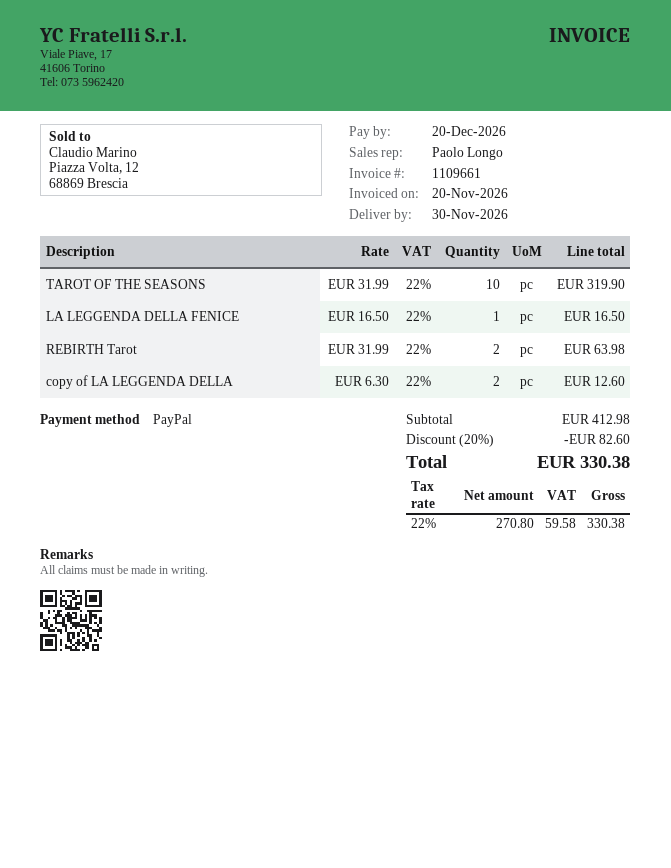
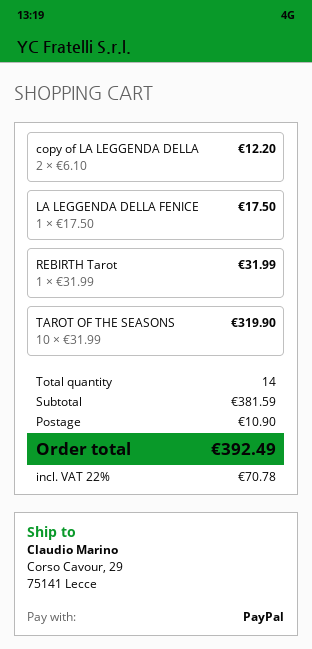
LA LEGGENDA DELLA FENICE: 1 x 16.50 = 16.50 -> 1 x 17.50 = 17.50
REBIRTH Tarot: 2 x 31.99 = 63.98 -> 1 x 31.99 = 31.99
copy of LA LEGGENDA DELLA: 2 x 6.30 = 12.60 -> 2 x 6.10 = 12.20
subtotal: 412.98 -> 381.59
discount: 20% = 82.60 -> none
shipping: none -> 10.90
tax: 22% = 59.58 -> 22% = 70.78
total: 330.38 -> 392.49

